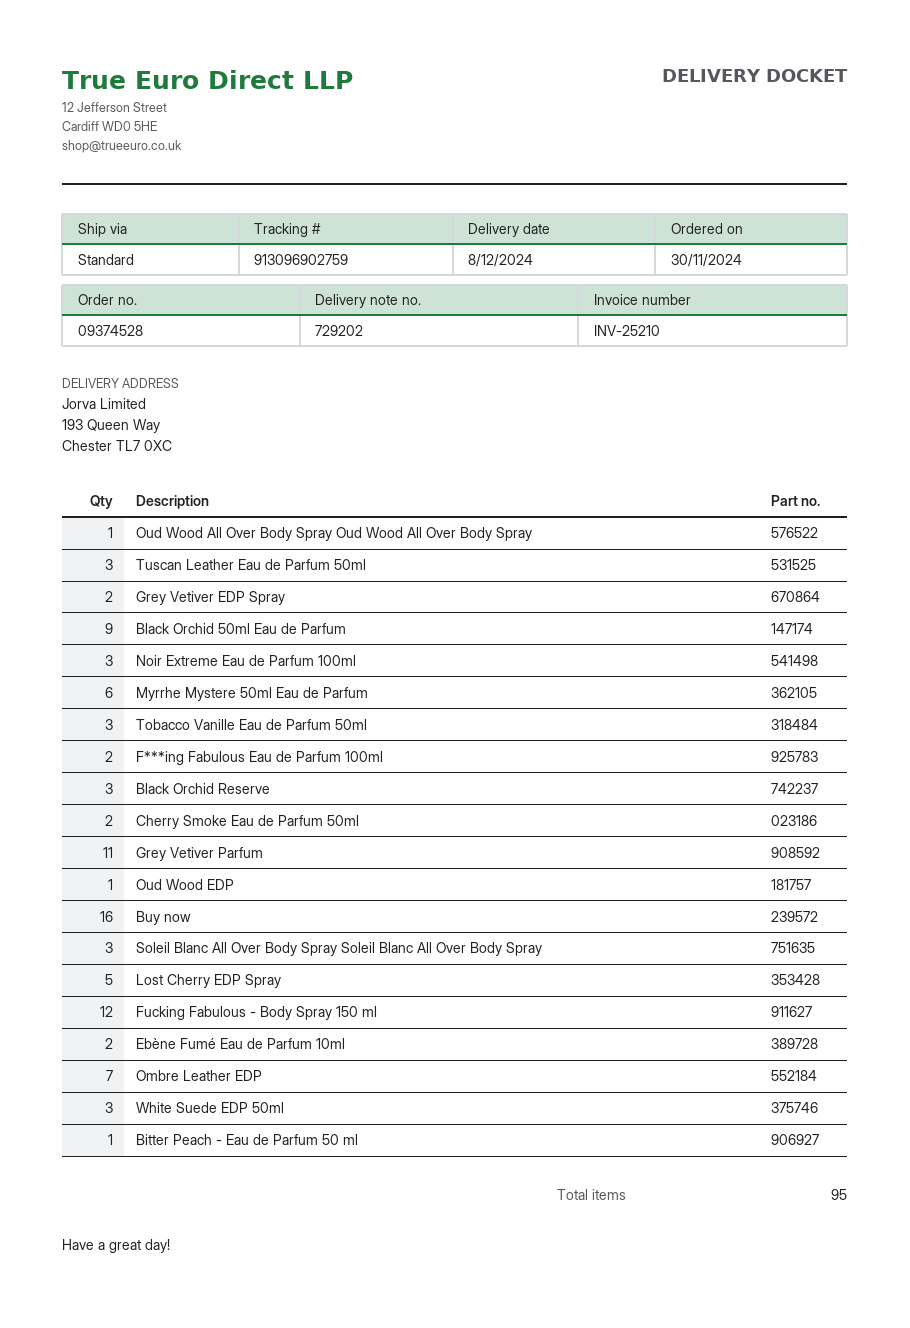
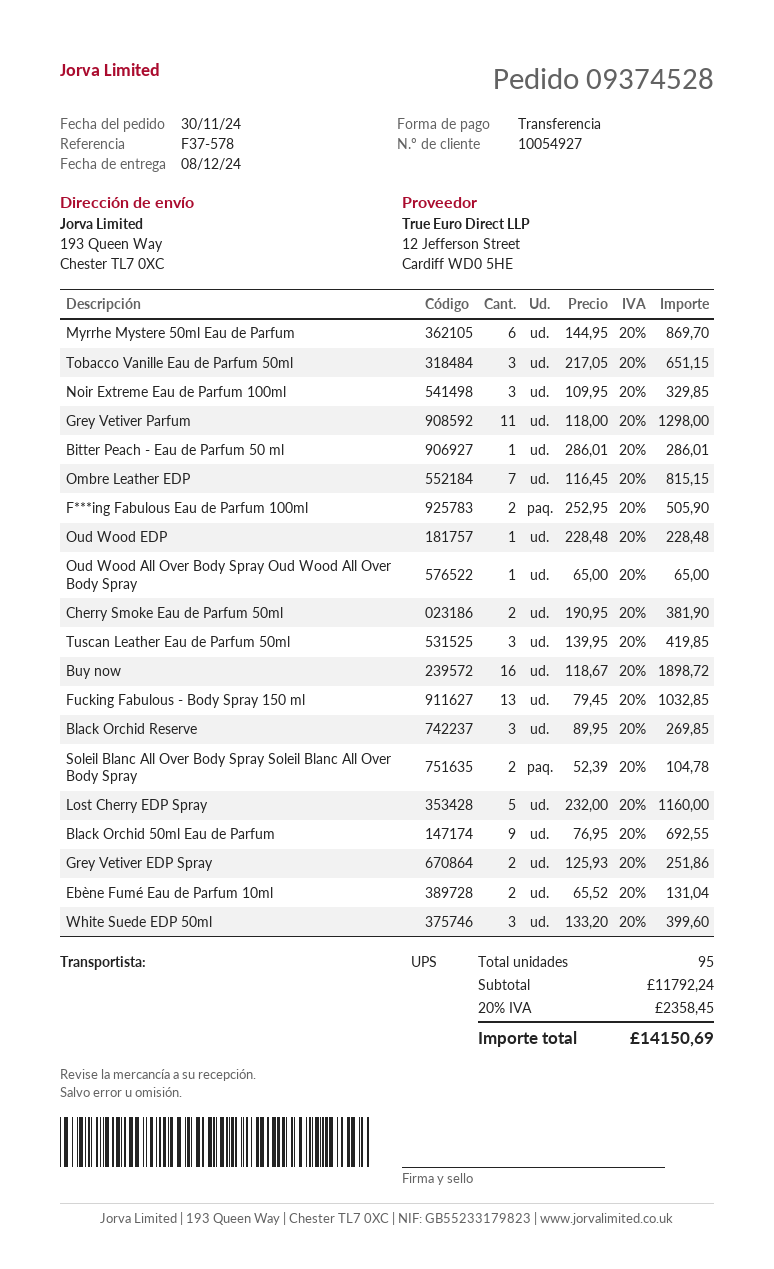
shipping method: standard -> UPS
Soleil Blanc All Over Body Spray Soleil Blanc All Over Body Spray: 3 -> 2
Fucking Fabulous - Body Spray 150 ml: 12 -> 13

